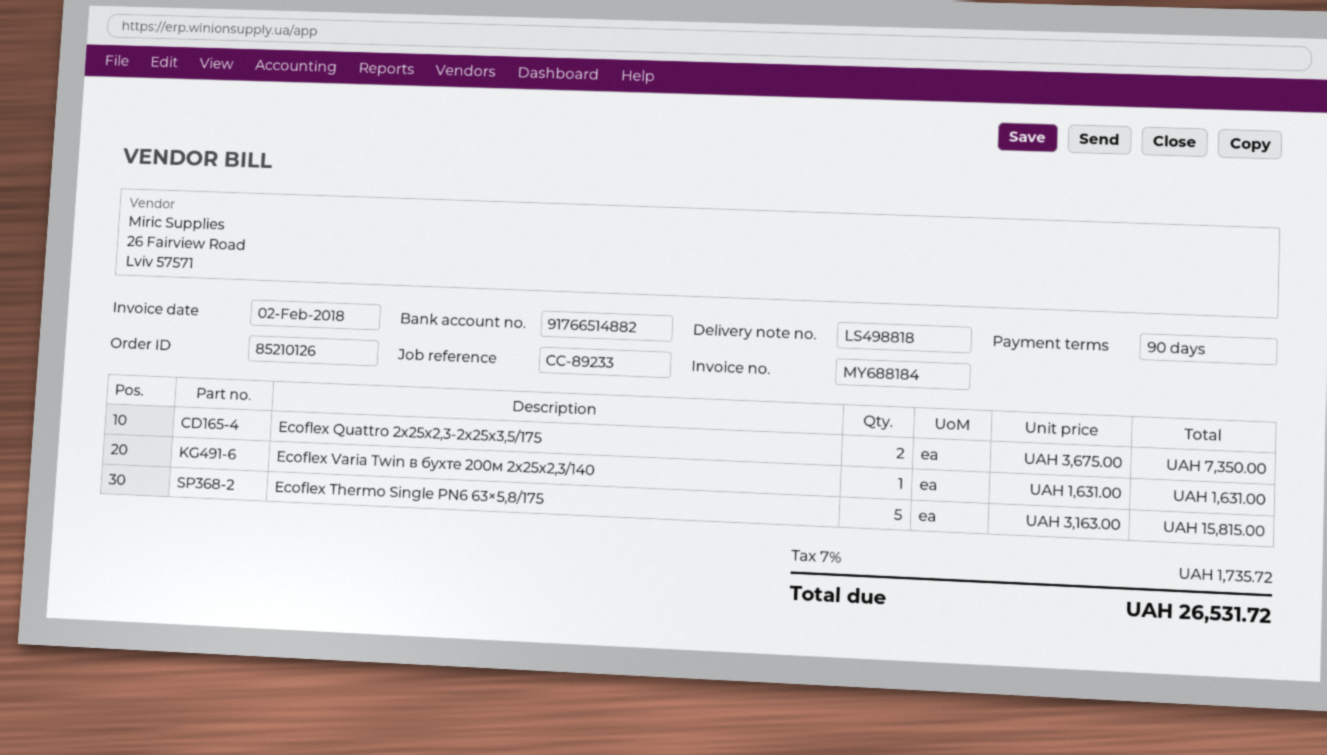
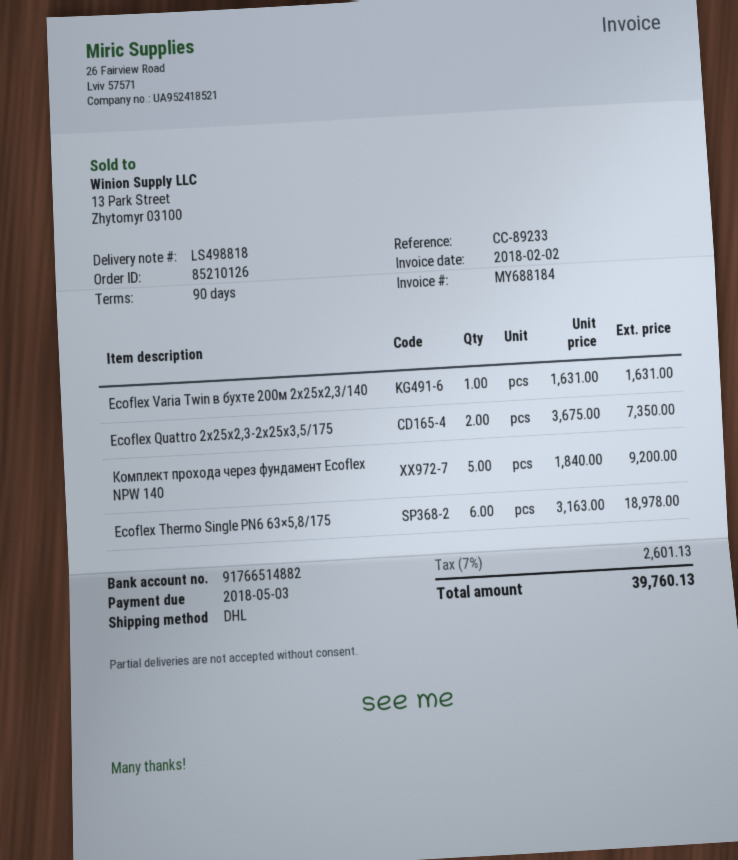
Ecoflex Thermo Single PN6 63×5,8/175: 5 x 3163.00 = 15815.00 -> 6 x 3163.00 = 18978.00
Комплект прохода через фундамент Ecoflex NPW 140: none -> 5 x 1840.00 = 9200.00
tax: 7% = 1735.72 -> 7% = 2601.13
total: 26531.72 -> 39760.13

